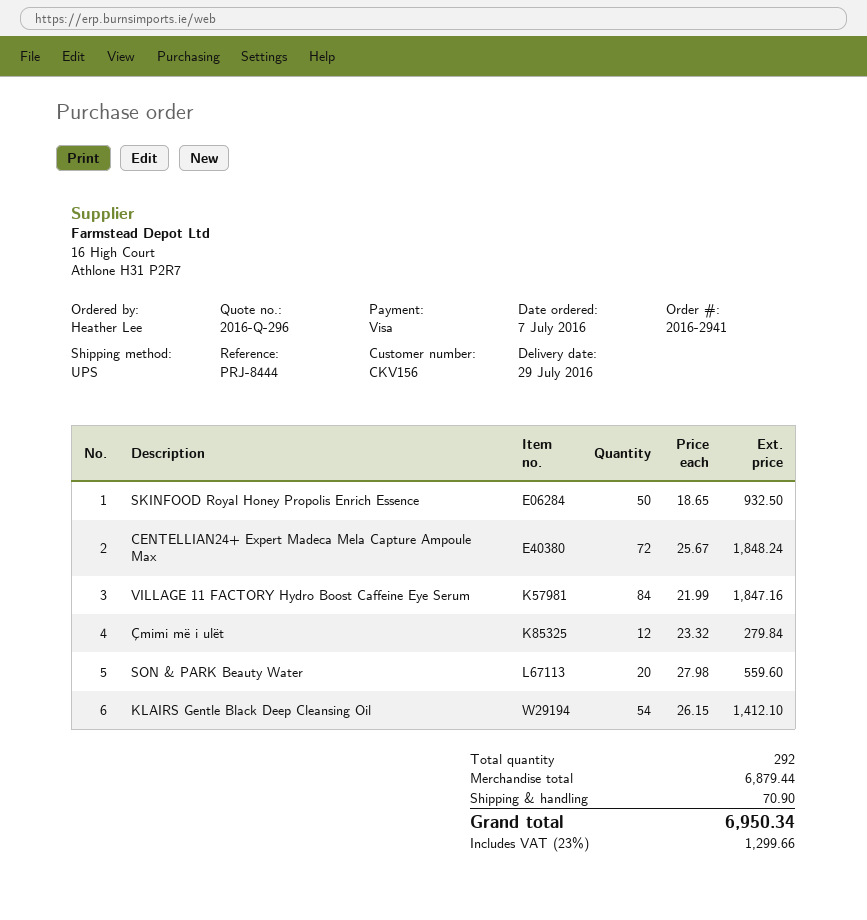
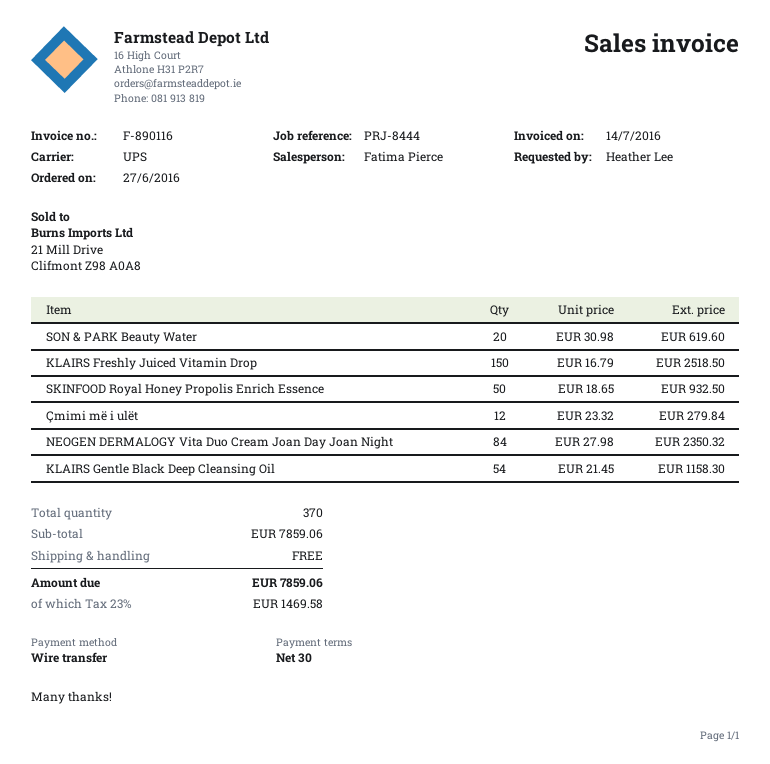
order date: 2016-07-07 -> 2016-06-27
payment method: Visa -> bank transfer
CENTELLIAN24+ Expert Madeca Mela Capture Ampoule Max: 72 x 25.67 = 1848.24 -> none
VILLAGE 11 FACTORY Hydro Boost Caffeine Eye Serum: 84 x 21.99 = 1847.16 -> none
SON & PARK Beauty Water: 20 x 27.98 = 559.60 -> 20 x 30.98 = 619.60
KLAIRS Gentle Black Deep Cleansing Oil: 54 x 26.15 = 1412.10 -> 54 x 21.45 = 1158.30
KLAIRS Freshly Juiced Vitamin Drop: none -> 150 x 16.79 = 2518.50
NEOGEN DERMALOGY Vita Duo Cream Joan Day Joan Night: none -> 84 x 27.98 = 2350.32
total quantity: 292 -> 370
subtotal: 6879.44 -> 7859.06
shipping: 70.90 -> 0.00
tax: 23% = 1299.66 -> 23% = 1469.58
total: 6950.34 -> 7859.06

